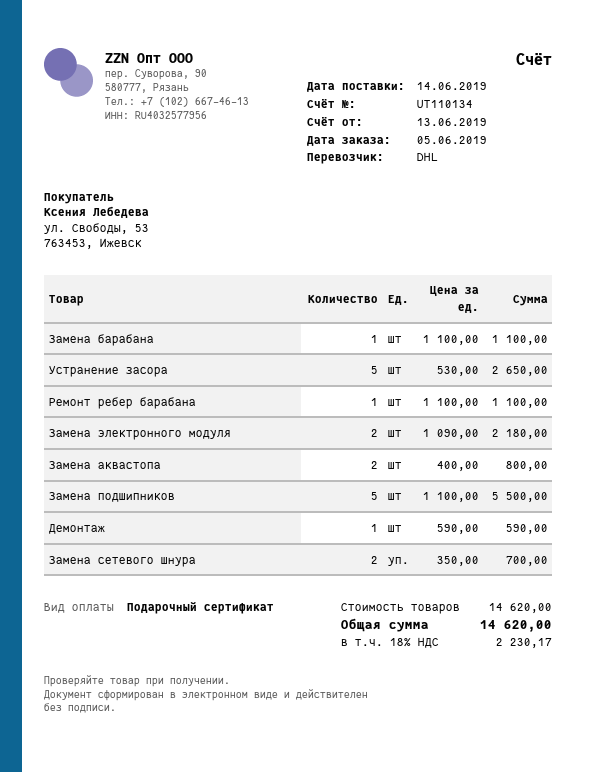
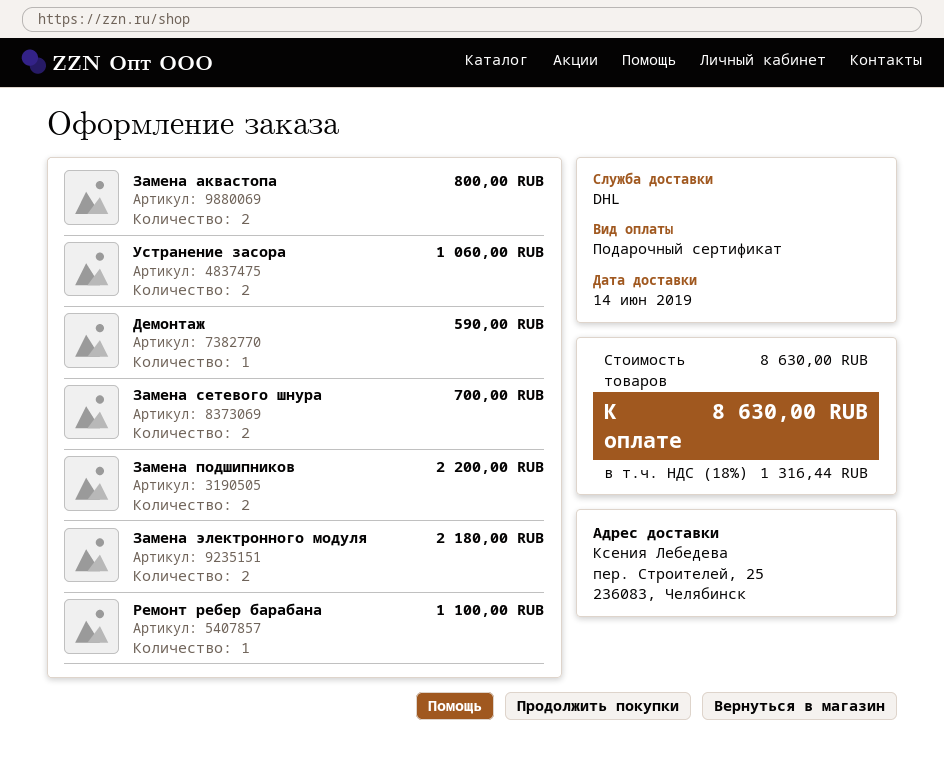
Замена барабана: 1 for 1100.00 -> none
Устранение засора: 5 for 2650.00 -> 2 for 1060.00
Замена подшипников: 5 for 5500.00 -> 2 for 2200.00
subtotal: 14620.00 -> 8630.00
tax: 18% = 2230.17 -> 18% = 1316.44
total: 14620.00 -> 8630.00

